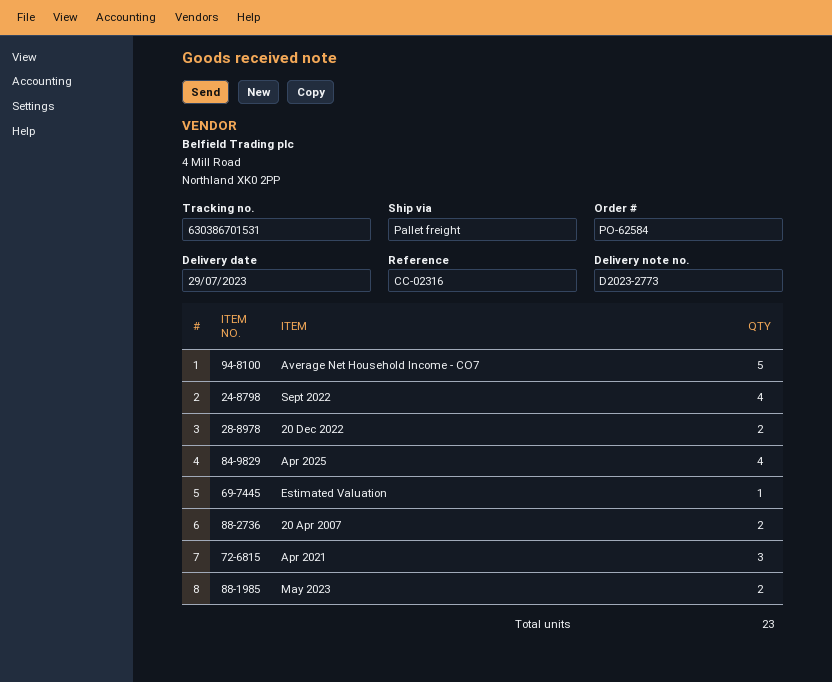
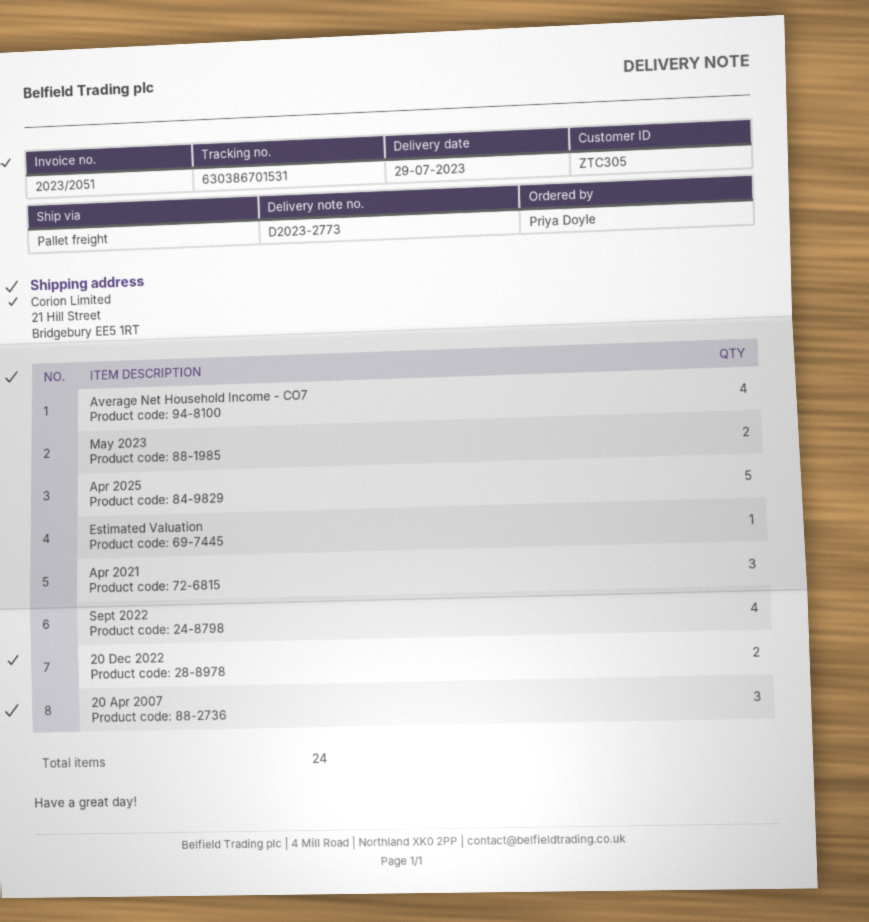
Average Net Household Income - CO7: 5 -> 4
Apr 2025: 4 -> 5
20 Apr 2007: 2 -> 3
total quantity: 23 -> 24

